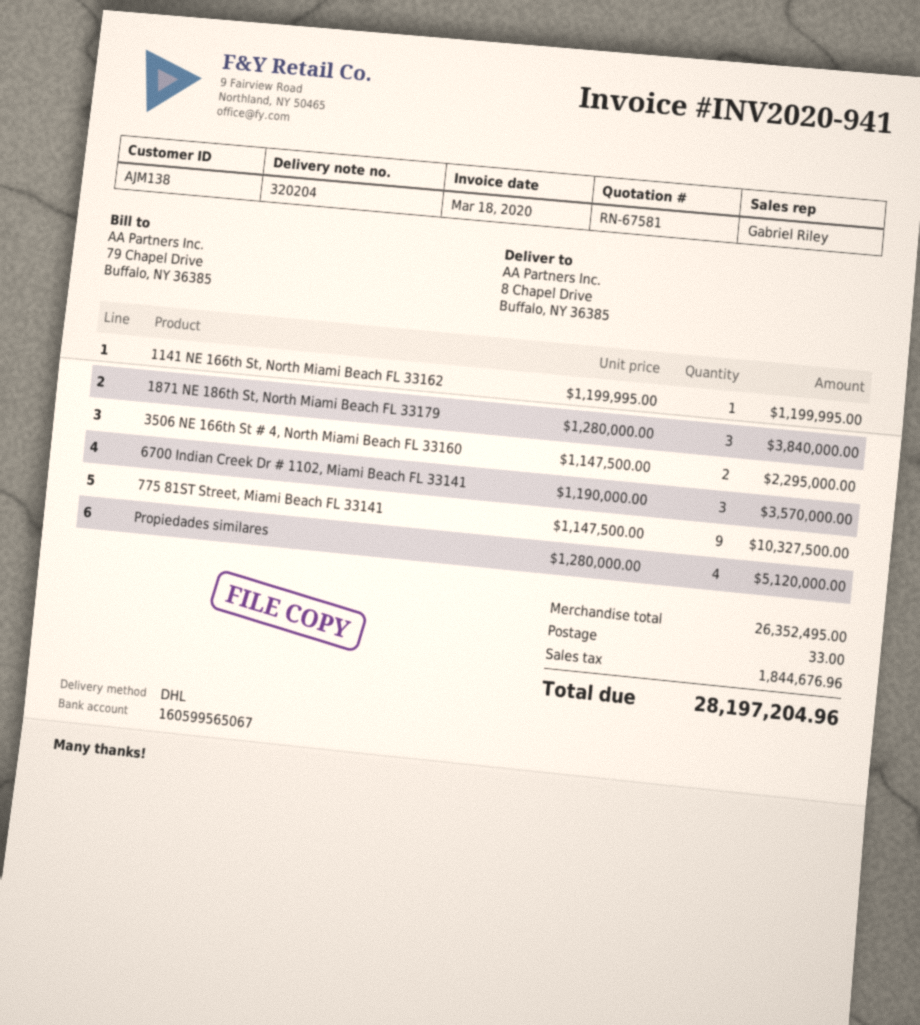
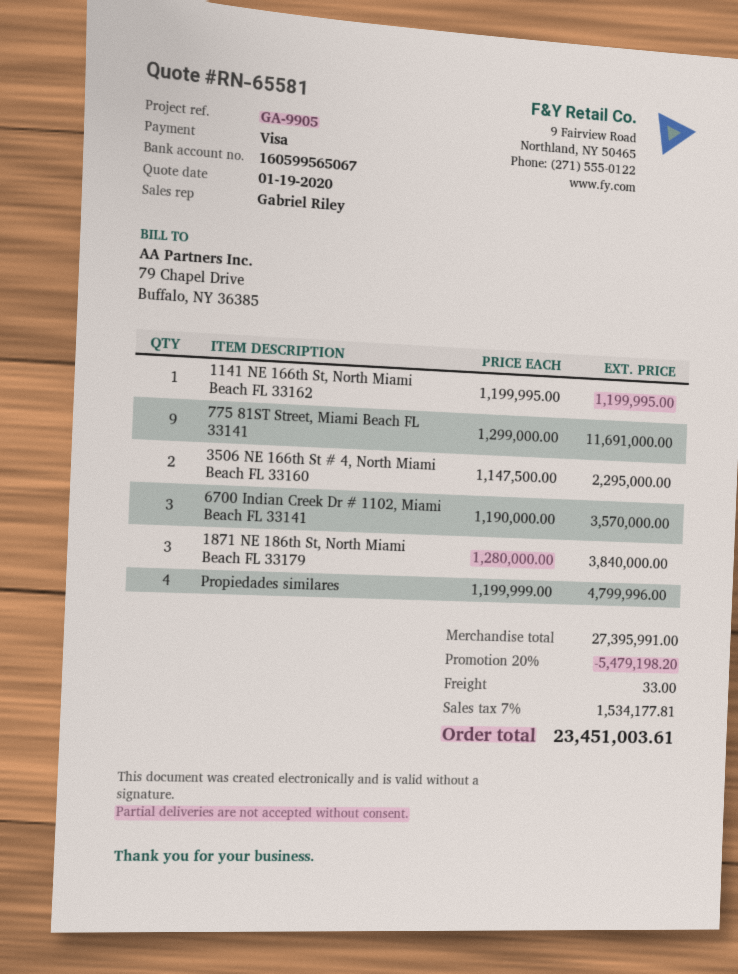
quote number: RN-67581 -> RN-65581
775 81ST Street, Miami Beach FL 33141: 9 x 1147500.00 = 10327500.00 -> 9 x 1299000.00 = 11691000.00
Propiedades similares: 4 x 1280000.00 = 5120000.00 -> 4 x 1199999.00 = 4799996.00
subtotal: 26352495.00 -> 27395991.00
discount: none -> 20% = 5479198.20
tax: 1844676.96 -> 1534177.81
total: 28197204.96 -> 23451003.61

